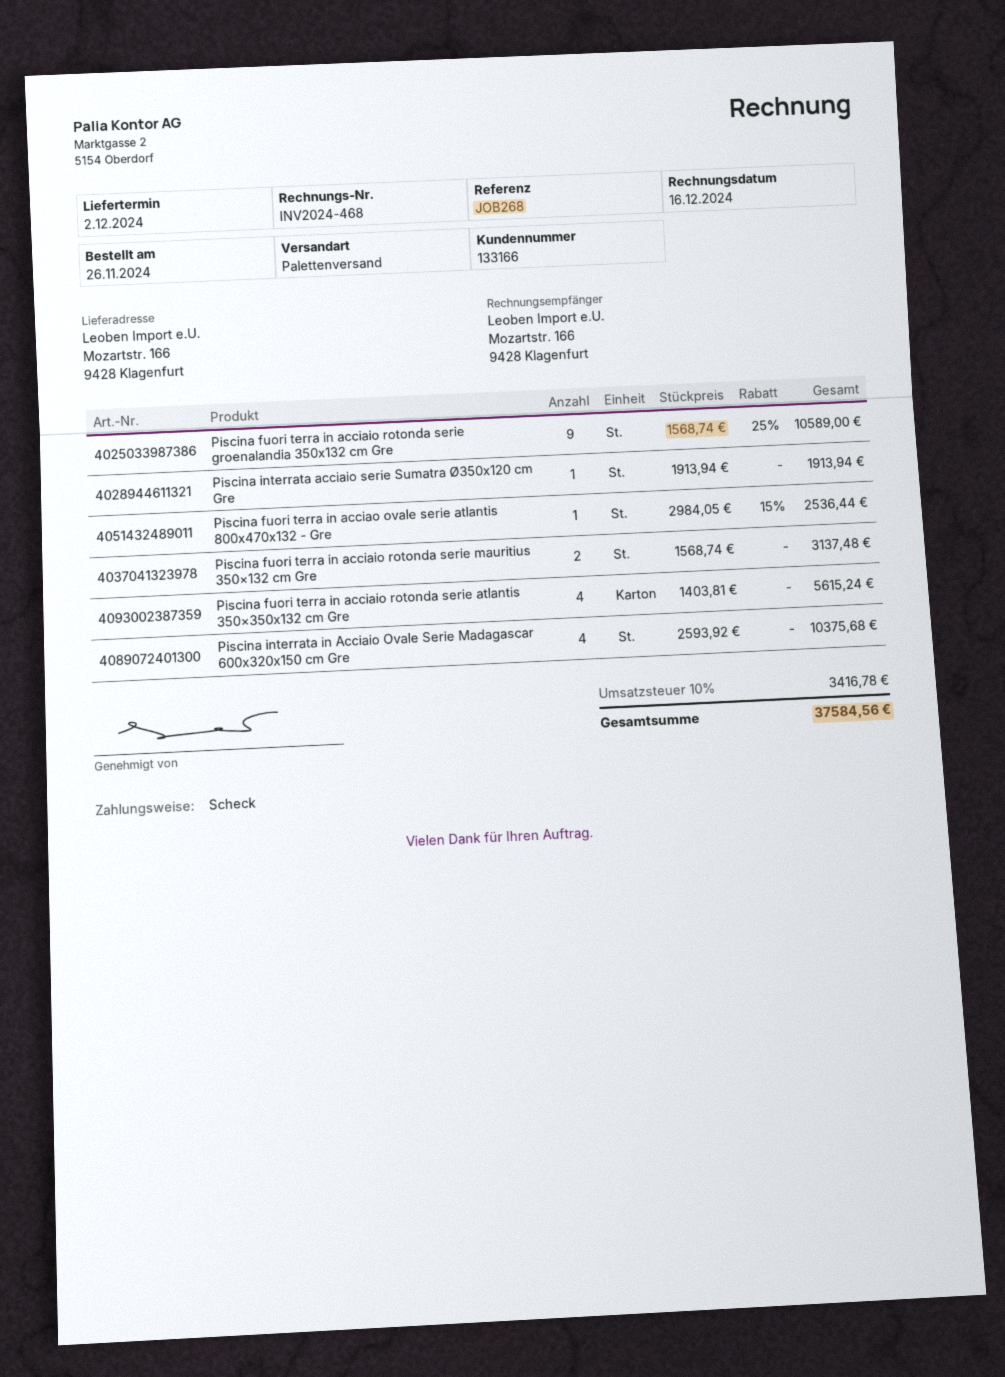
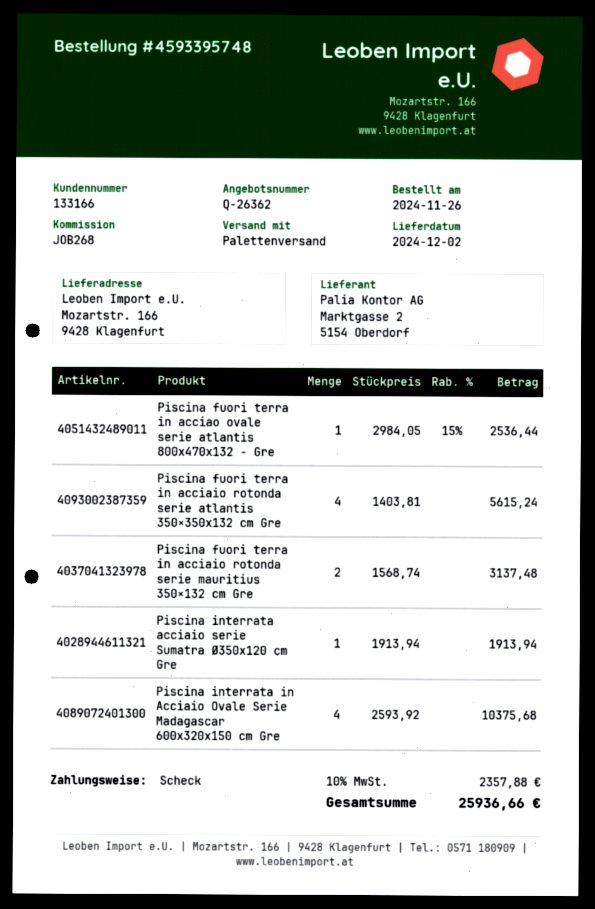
Piscina fuori terra in acciaio rotonda serie groenalandia 350x132 cm Gre: 9 x 1568.74 - 25% = 10589.00 -> none
tax: 10% = 3416.78 -> 10% = 2357.88
total: 37584.56 -> 25936.66

